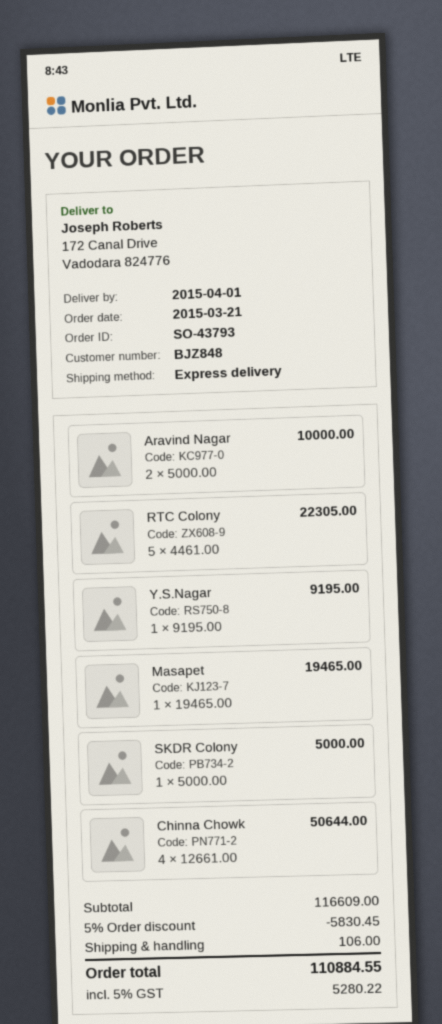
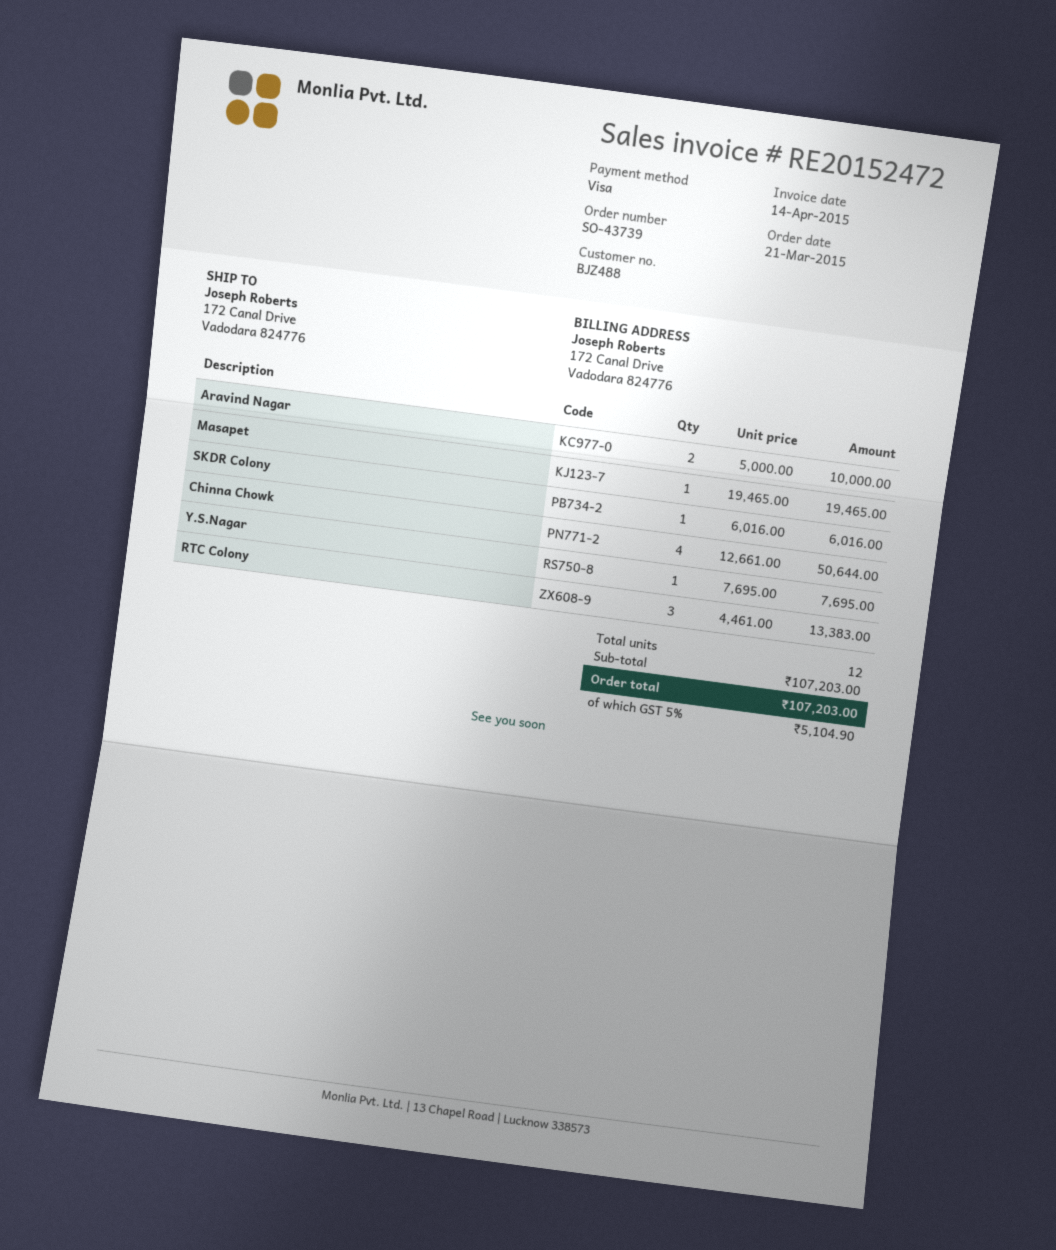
order number: SO-43793 -> SO-43739
customer number: BJZ848 -> BJZ488
RTC Colony: 5 x 4461.00 = 22305.00 -> 3 x 4461.00 = 13383.00
Y.S.Nagar: 1 x 9195.00 = 9195.00 -> 1 x 7695.00 = 7695.00
SKDR Colony: 1 x 5000.00 = 5000.00 -> 1 x 6016.00 = 6016.00
subtotal: 116609.00 -> 107203.00
discount: 5% = 5830.45 -> none
shipping: 106.00 -> none
tax: 5% = 5280.22 -> 5% = 5104.90
total: 110884.55 -> 107203.00

